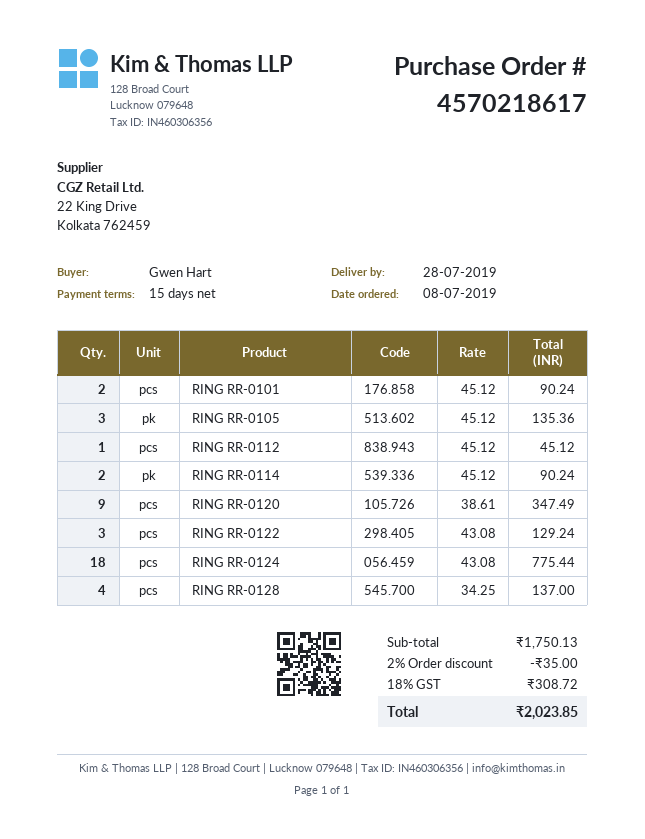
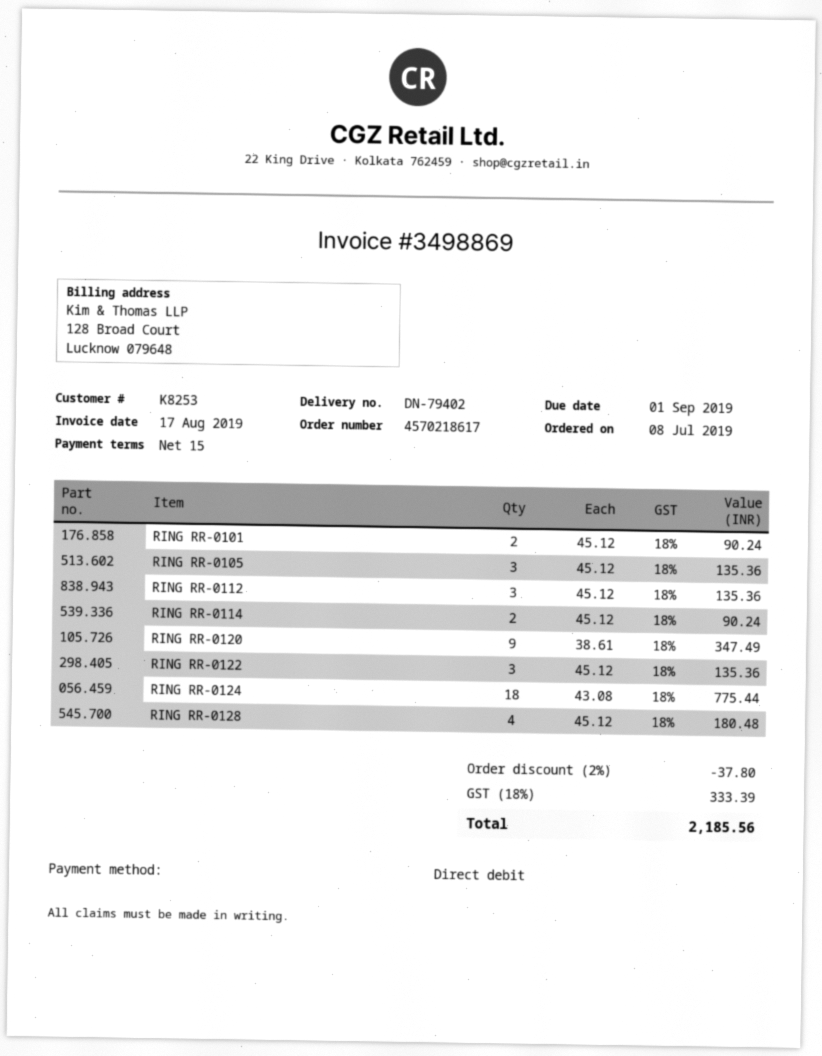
RING RR-0112: 1 x 45.12 = 45.12 -> 3 x 45.12 = 135.36
RING RR-0122: 3 x 43.08 = 129.24 -> 3 x 45.12 = 135.36
RING RR-0128: 4 x 34.25 = 137.00 -> 4 x 45.12 = 180.48
discount: 2% = 35.00 -> 2% = 37.80
tax: 18% = 308.72 -> 18% = 333.39
total: 2023.85 -> 2185.56

